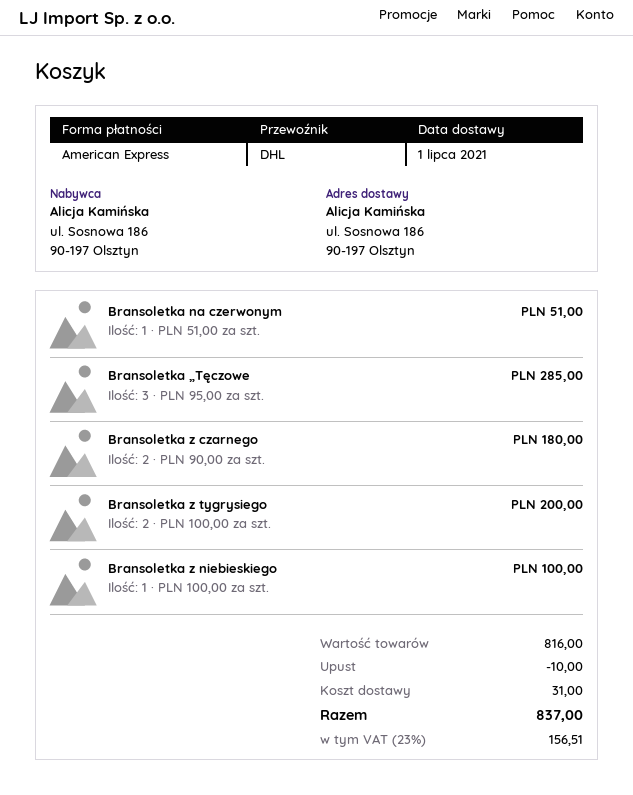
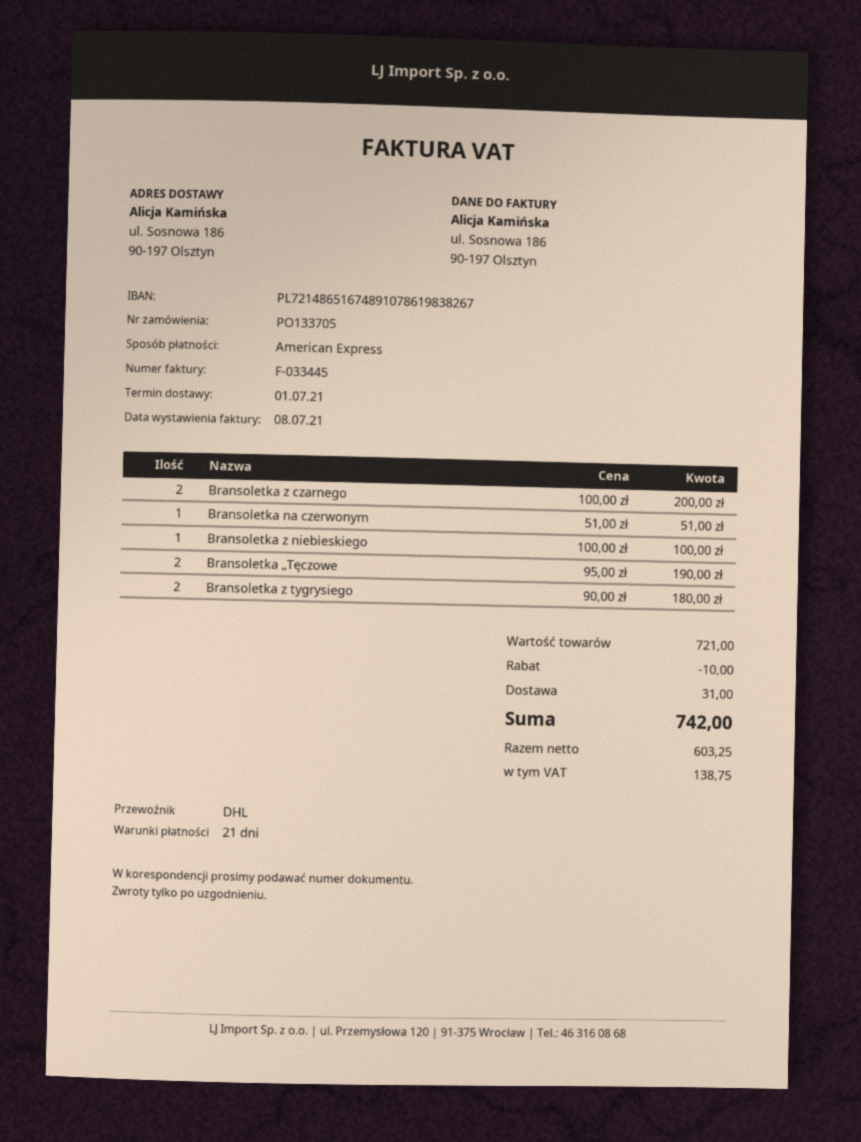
Bransoletka „Tęczowe: 3 x 95.00 = 285.00 -> 2 x 95.00 = 190.00
Bransoletka z czarnego: 2 x 90.00 = 180.00 -> 2 x 100.00 = 200.00
Bransoletka z tygrysiego: 2 x 100.00 = 200.00 -> 2 x 90.00 = 180.00
subtotal: 816.00 -> 721.00
tax: 156.51 -> 138.75
total: 837.00 -> 742.00

